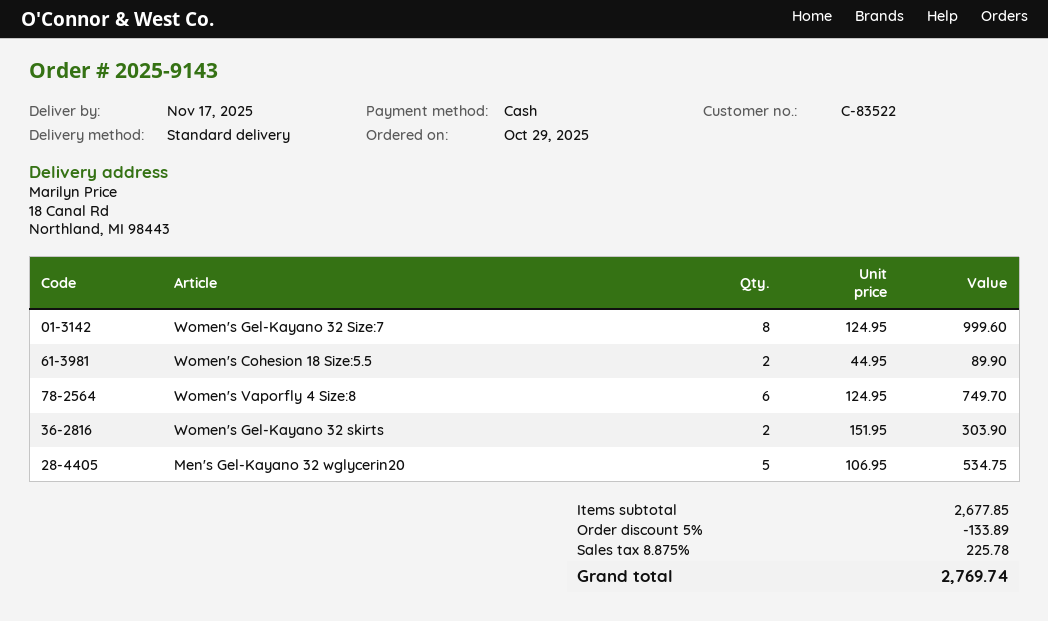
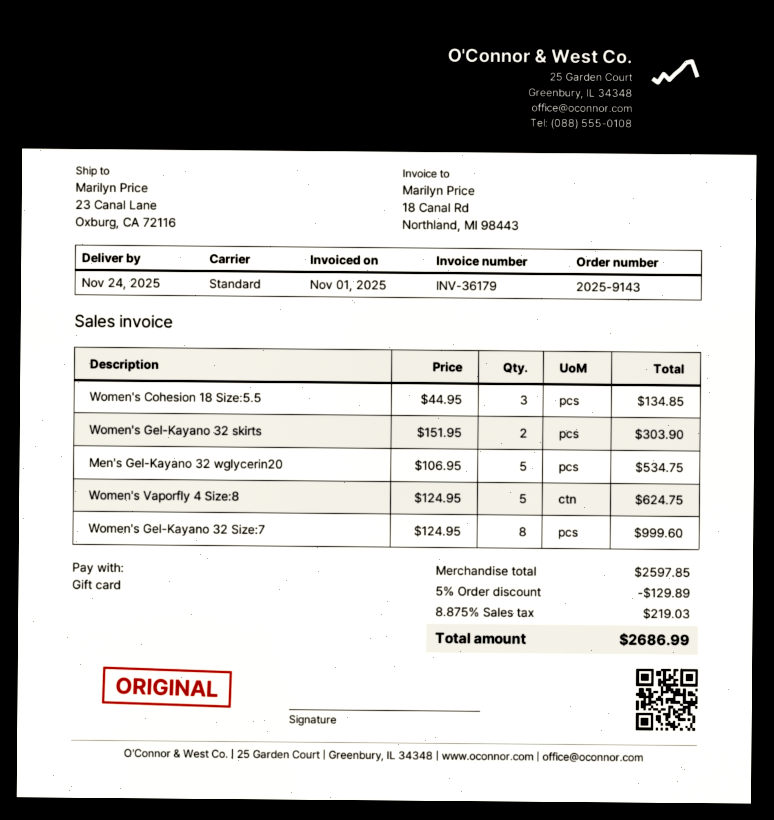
delivery date: 2025-11-17 -> 2025-11-24
payment method: cash -> gift card
ship to: 18 Canal Rd, Northland, MI 98443 -> 23 Canal Lane, Oxburg, CA 72116
Women's Cohesion 18 Size:5.5: 2 x 44.95 = 89.90 -> 3 x 44.95 = 134.85
Women's Vaporfly 4 Size:8: 6 x 124.95 = 749.70 -> 5 x 124.95 = 624.75
subtotal: 2677.85 -> 2597.85
discount: 5% = 133.89 -> 5% = 129.89
tax: 8.875% = 225.78 -> 8.875% = 219.03
total: 2769.74 -> 2686.99

